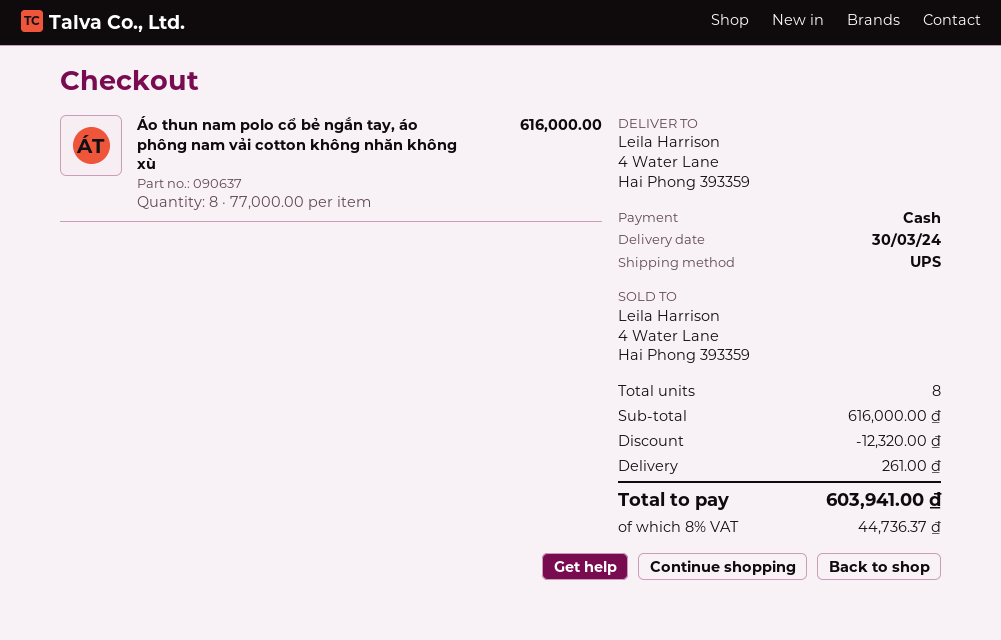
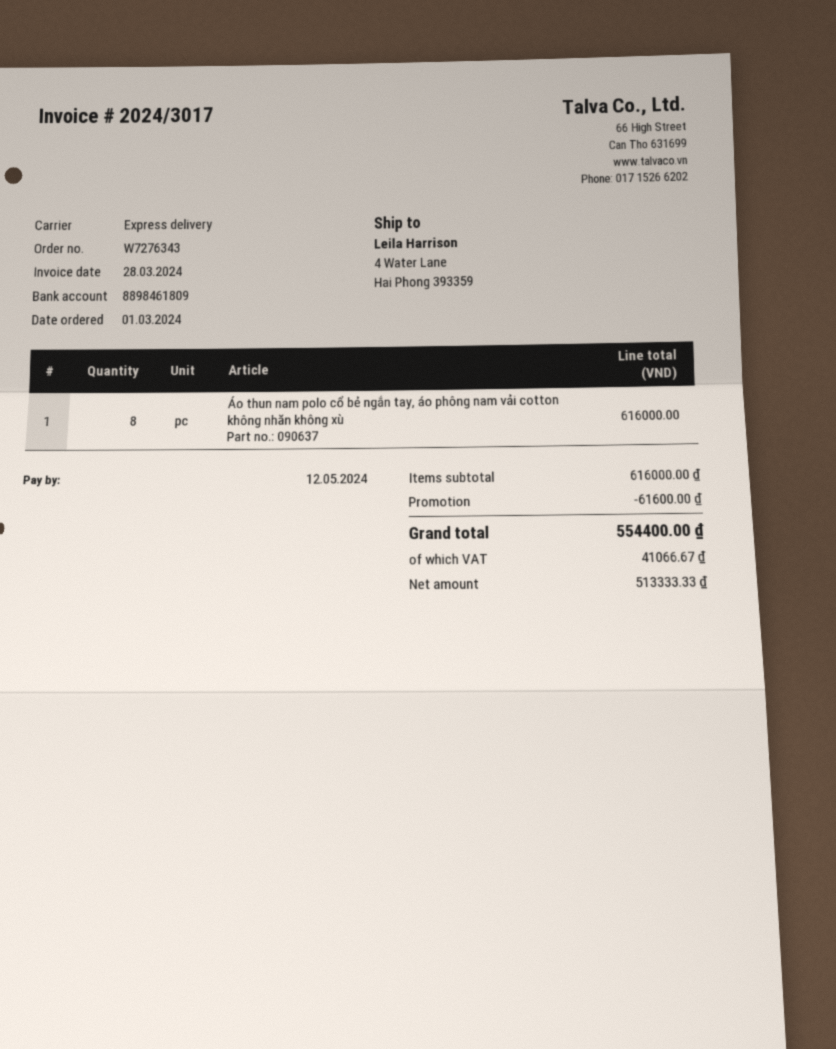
shipping method: UPS -> express
discount: 12320.00 -> 61600.00
shipping: 261.00 -> none
tax: 44736.37 -> 41066.67
total: 603941.00 -> 554400.00

